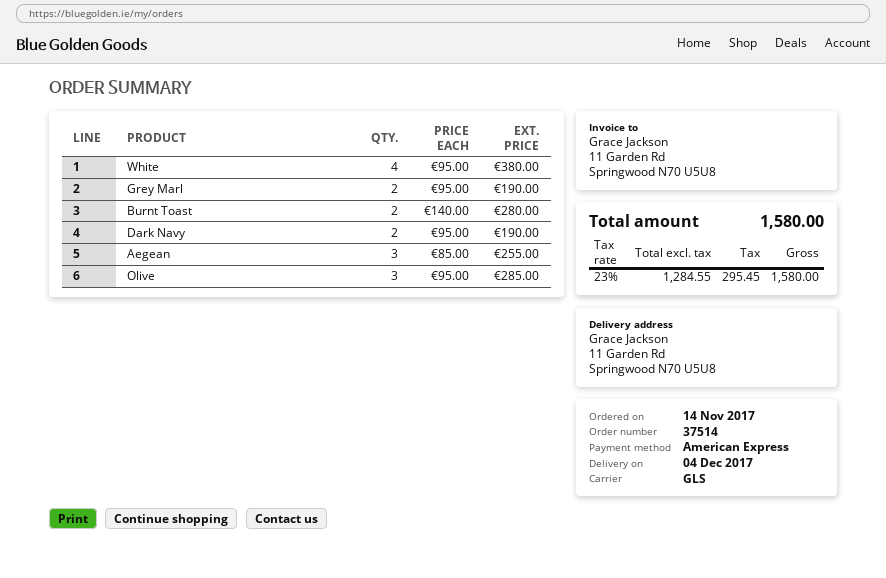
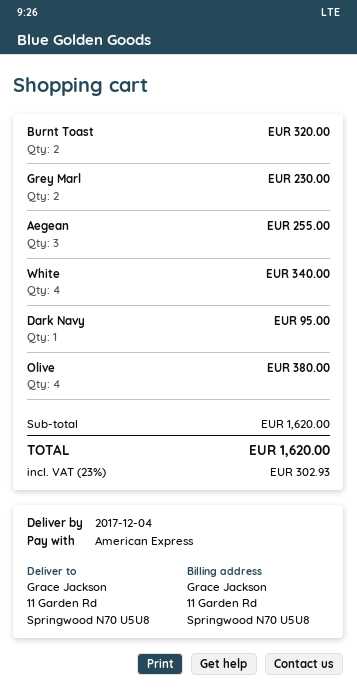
White: 4 for 380.00 -> 4 for 340.00
Grey Marl: 2 for 190.00 -> 2 for 230.00
Burnt Toast: 2 for 280.00 -> 2 for 320.00
Dark Navy: 2 for 190.00 -> 1 for 95.00
Olive: 3 for 285.00 -> 4 for 380.00
tax: 23% = 295.45 -> 23% = 302.93
total: 1580.00 -> 1620.00

